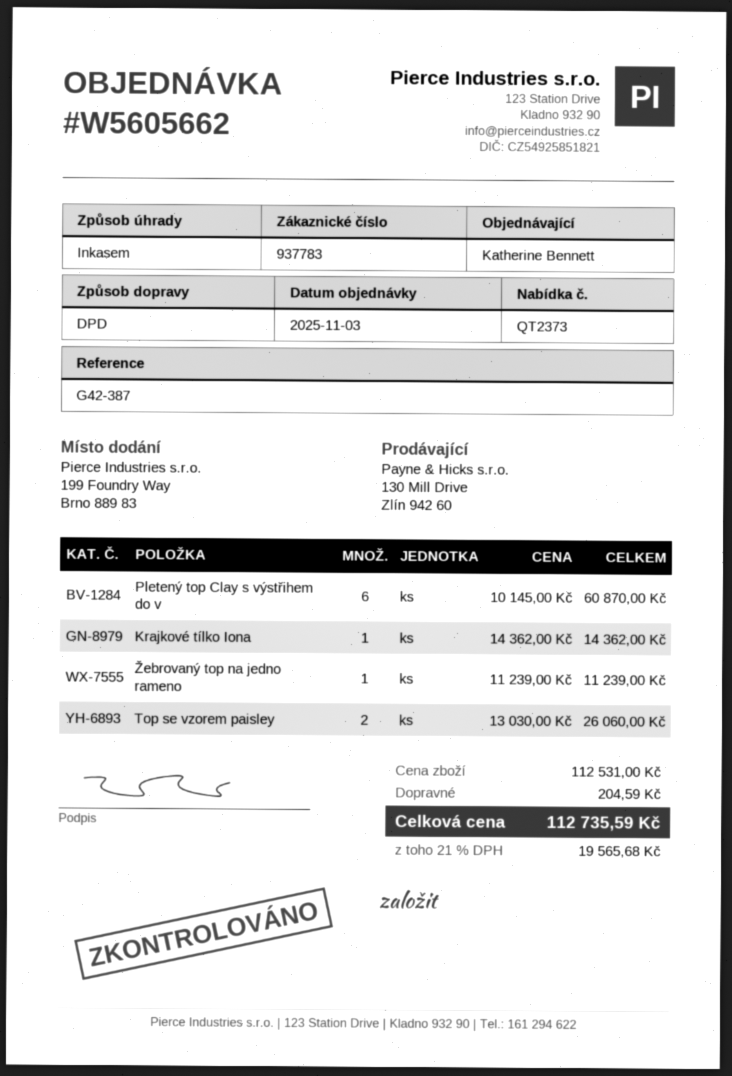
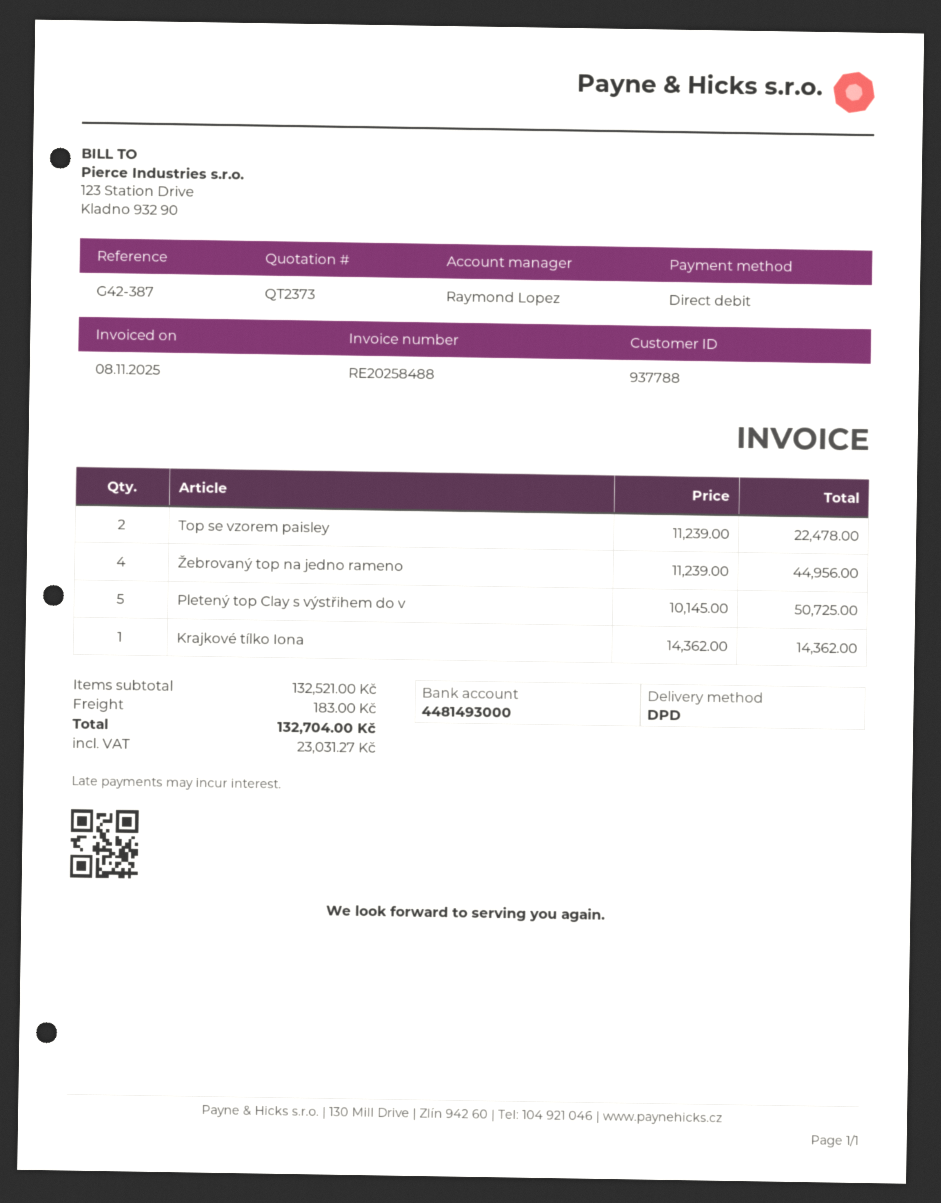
customer number: 937783 -> 937788
Pletený top Clay s výstřihem do v: 6 x 10145.00 = 60870.00 -> 5 x 10145.00 = 50725.00
Žebrovaný top na jedno rameno: 1 x 11239.00 = 11239.00 -> 4 x 11239.00 = 44956.00
Top se vzorem paisley: 2 x 13030.00 = 26060.00 -> 2 x 11239.00 = 22478.00
subtotal: 112531.00 -> 132521.00
shipping: 204.59 -> 183.00
tax: 19565.68 -> 23031.27
total: 112735.59 -> 132704.00

